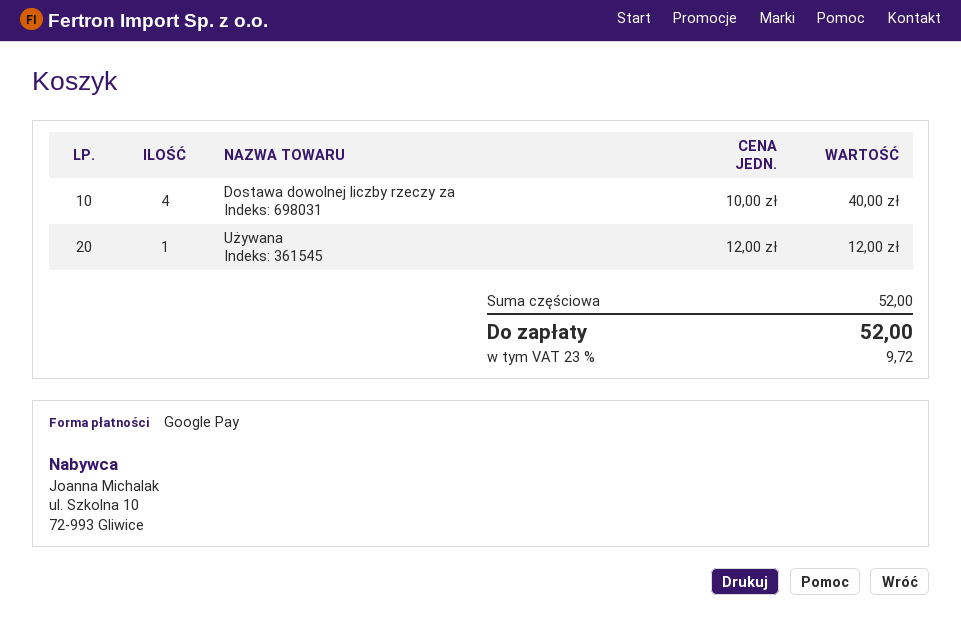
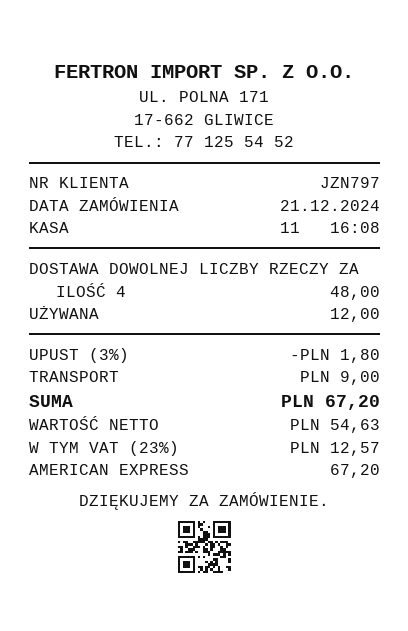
payment method: Google Pay -> American Express
Dostawa dowolnej liczby rzeczy za: 4 for 40.00 -> 4 for 48.00
discount: none -> 3% = 1.80
shipping: none -> 9.00
tax: 23% = 9.72 -> 23% = 12.57
total: 52.00 -> 67.20

